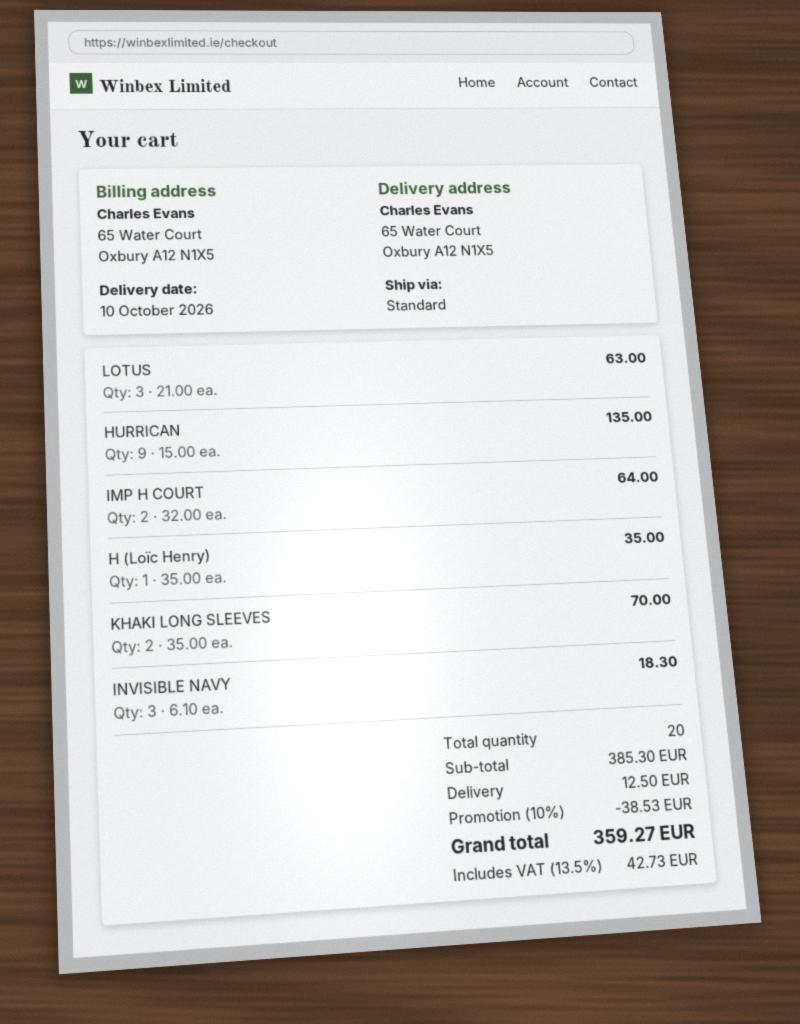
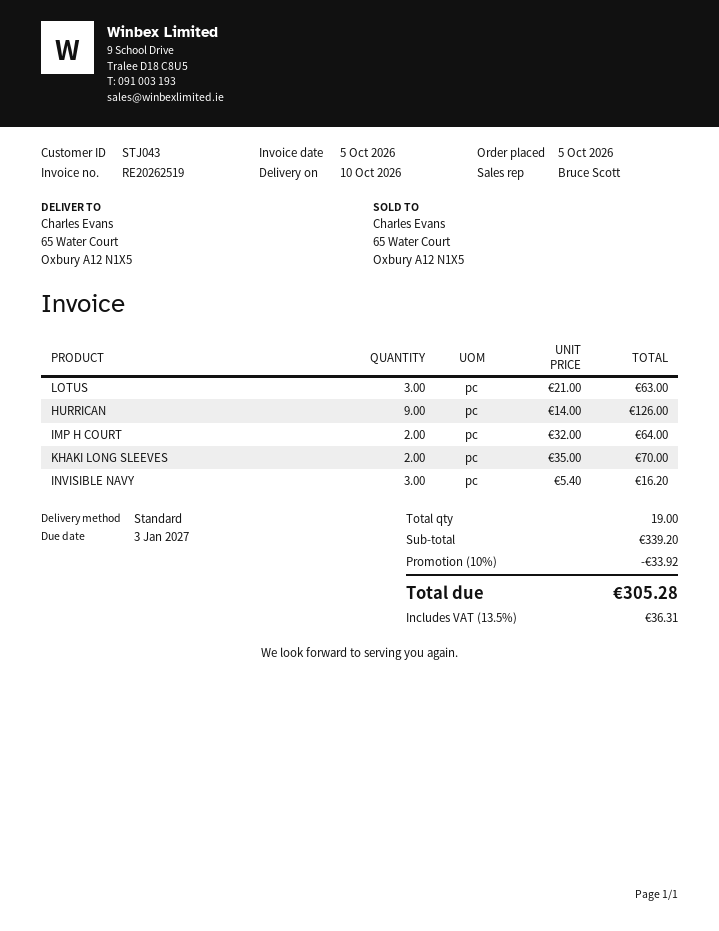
HURRICAN: 9 x 15.00 = 135.00 -> 9 x 14.00 = 126.00
H (Loïc Henry): 1 x 35.00 = 35.00 -> none
INVISIBLE NAVY: 3 x 6.10 = 18.30 -> 3 x 5.40 = 16.20
total quantity: 20 -> 19
subtotal: 385.30 -> 339.20
discount: 10% = 38.53 -> 10% = 33.92
shipping: 12.50 -> none
tax: 13.5% = 42.73 -> 13.5% = 36.31
total: 359.27 -> 305.28

